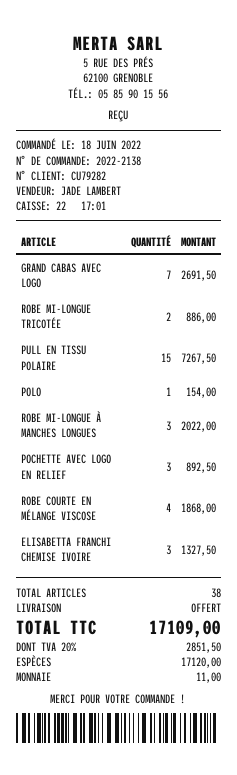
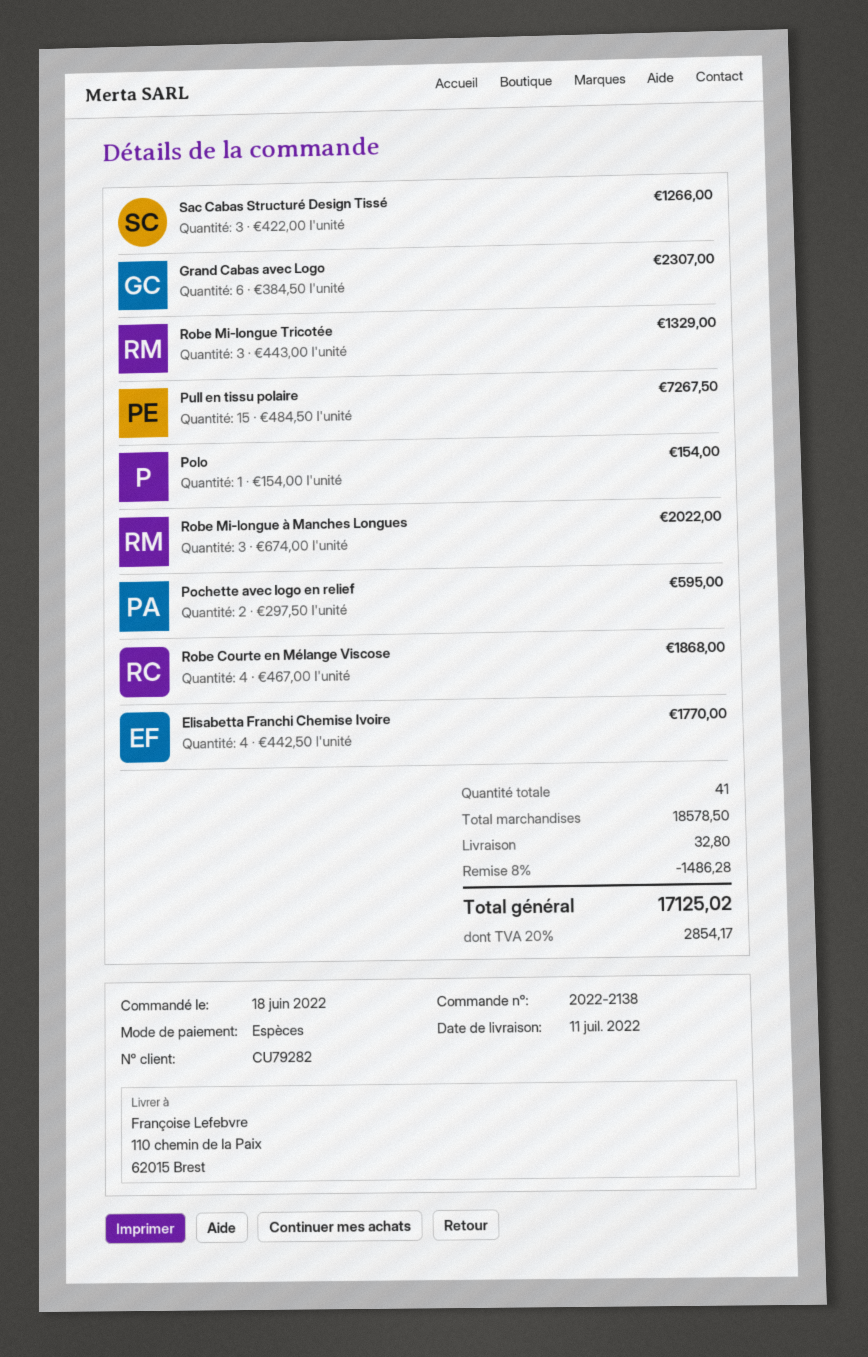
GRAND CABAS AVEC LOGO: 7 for 2691.50 -> 6 for 2307.00
ROBE MI-LONGUE TRICOTÉE: 2 for 886.00 -> 3 for 1329.00
POCHETTE AVEC LOGO EN RELIEF: 3 for 892.50 -> 2 for 595.00
ELISABETTA FRANCHI CHEMISE IVOIRE: 3 for 1327.50 -> 4 for 1770.00
Sac Cabas Structuré Design Tissé: none -> 3 for 1266.00
total quantity: 38 -> 41
discount: none -> 8% = 1486.28
shipping: 0.00 -> 32.80
tax: 20% = 2851.50 -> 20% = 2854.17
total: 17109.00 -> 17125.02

